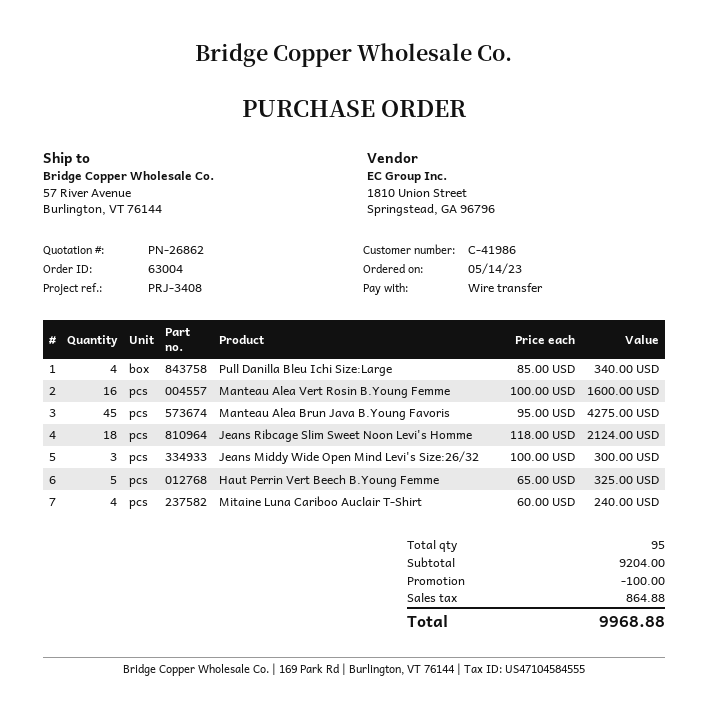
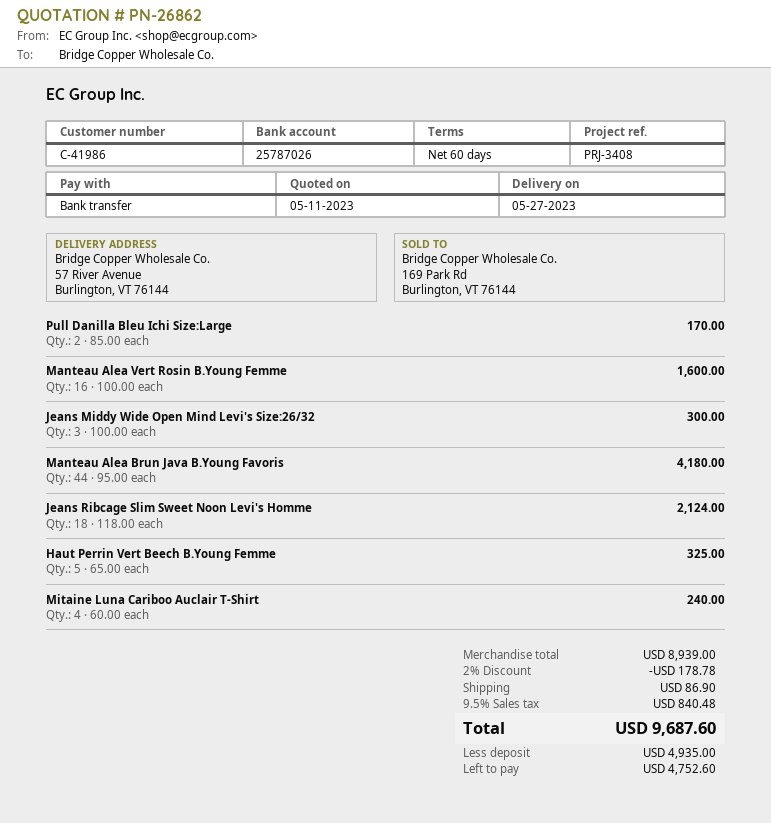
Pull Danilla Bleu Ichi Size:Large: 4 x 85.00 = 340.00 -> 2 x 85.00 = 170.00
Manteau Alea Brun Java B.Young Favoris: 45 x 95.00 = 4275.00 -> 44 x 95.00 = 4180.00
subtotal: 9204.00 -> 8939.00
discount: 100.00 -> 178.78
shipping: none -> 86.90
tax: 864.88 -> 840.48
total: 9968.88 -> 9687.60

